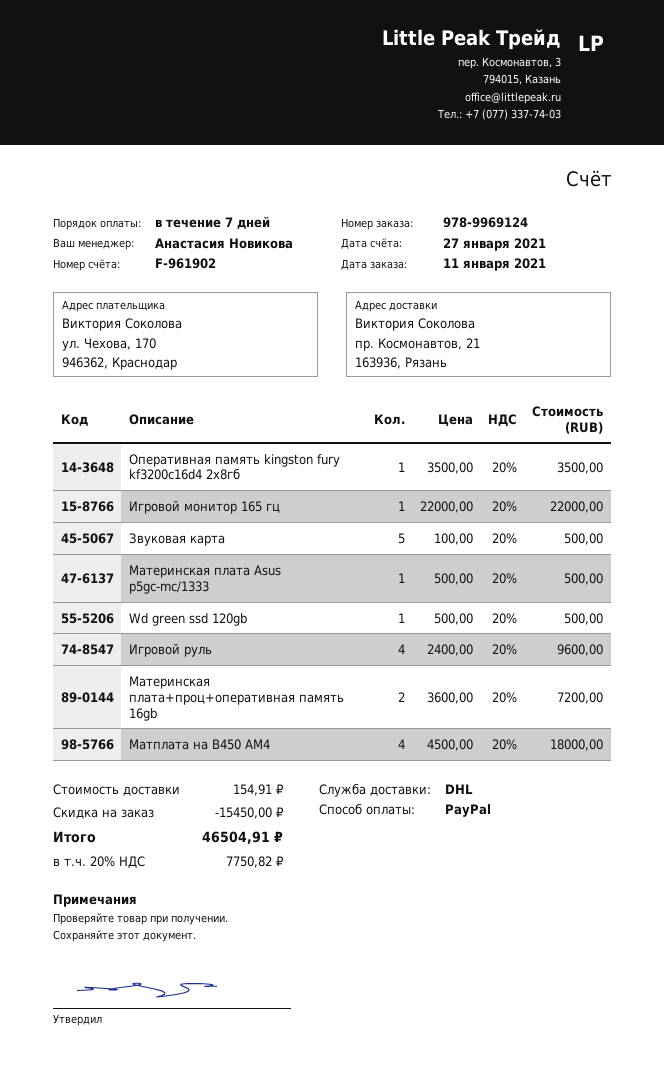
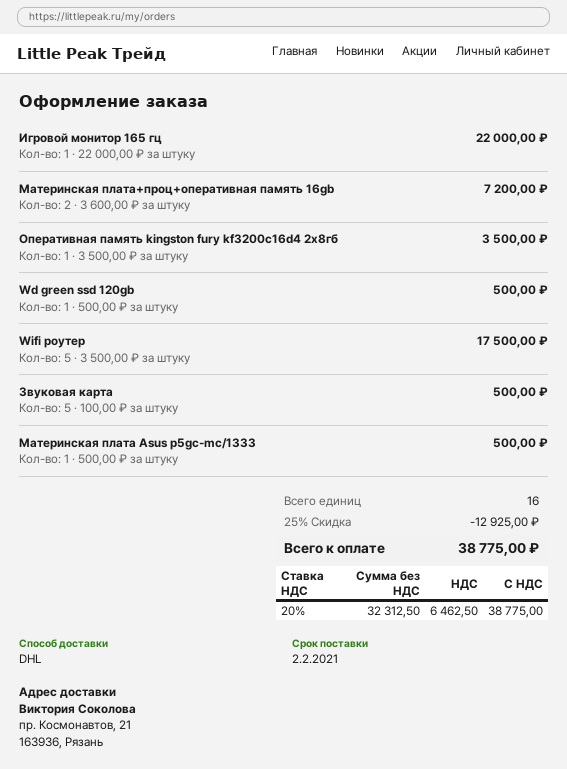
Игровой руль: 4 x 2400.00 = 9600.00 -> none
Матплата на B450 AM4: 4 x 4500.00 = 18000.00 -> none
Wifi роутер: none -> 5 x 3500.00 = 17500.00
discount: 15450.00 -> 12925.00
shipping: 154.91 -> none
tax: 20% = 7750.82 -> 20% = 6462.50
total: 46504.91 -> 38775.00

